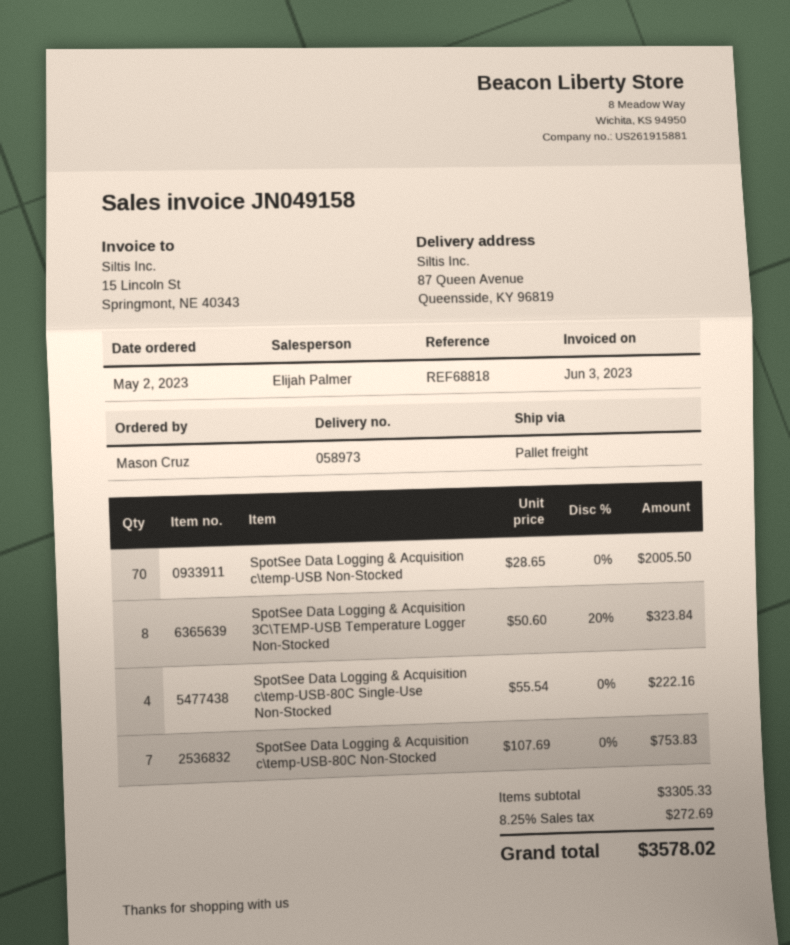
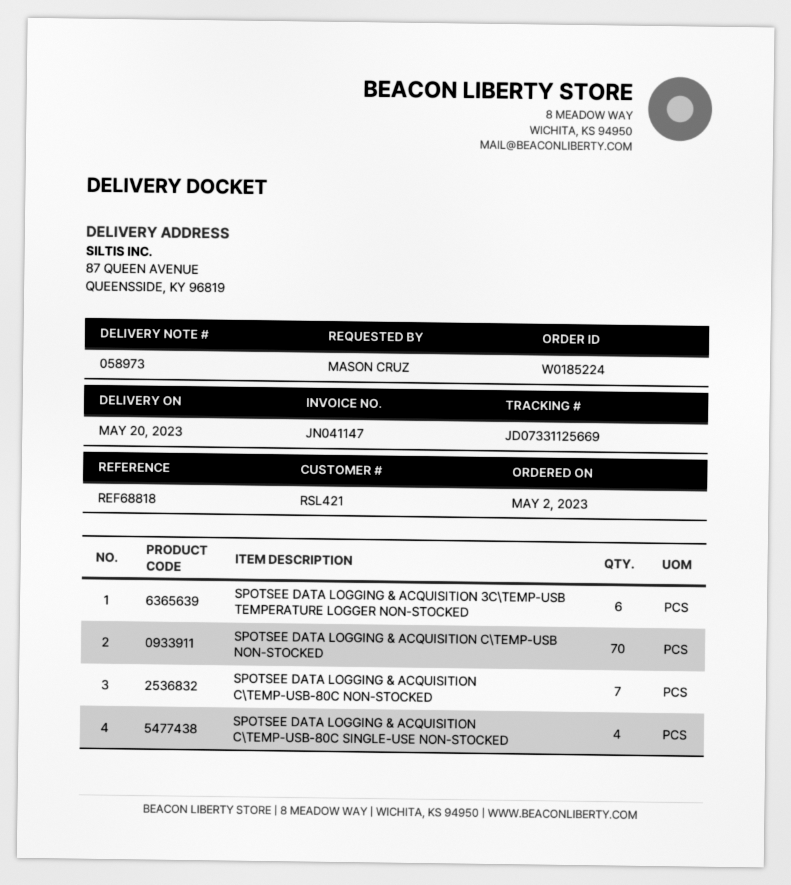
invoice number: JN049158 -> JN041147
SpotSee Data Logging & Acquisition 3C\TEMP-USB Temperature Logger Non-Stocked: 8 -> 6

